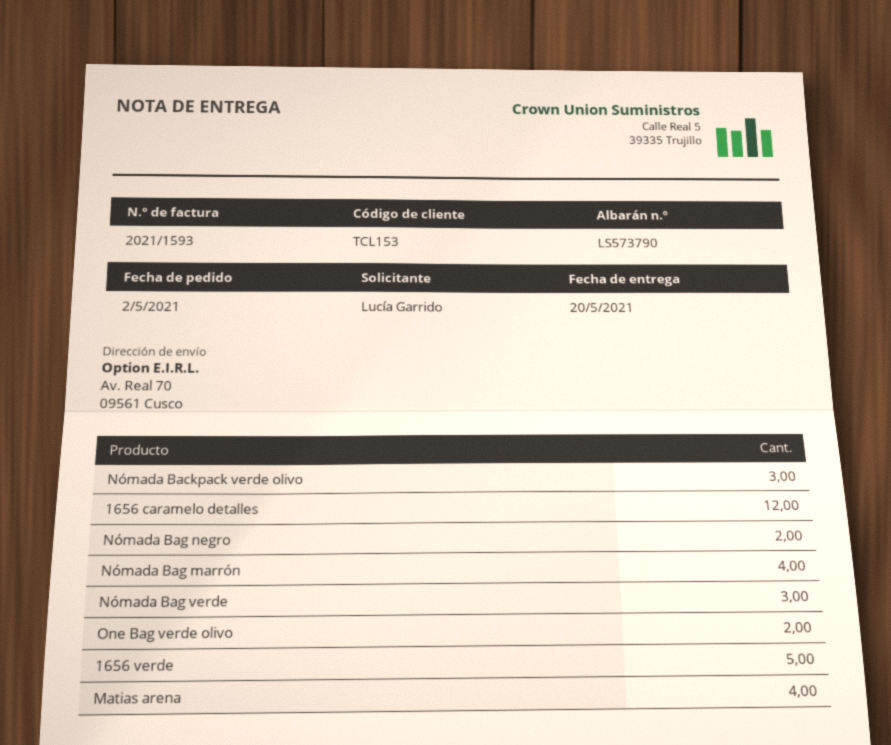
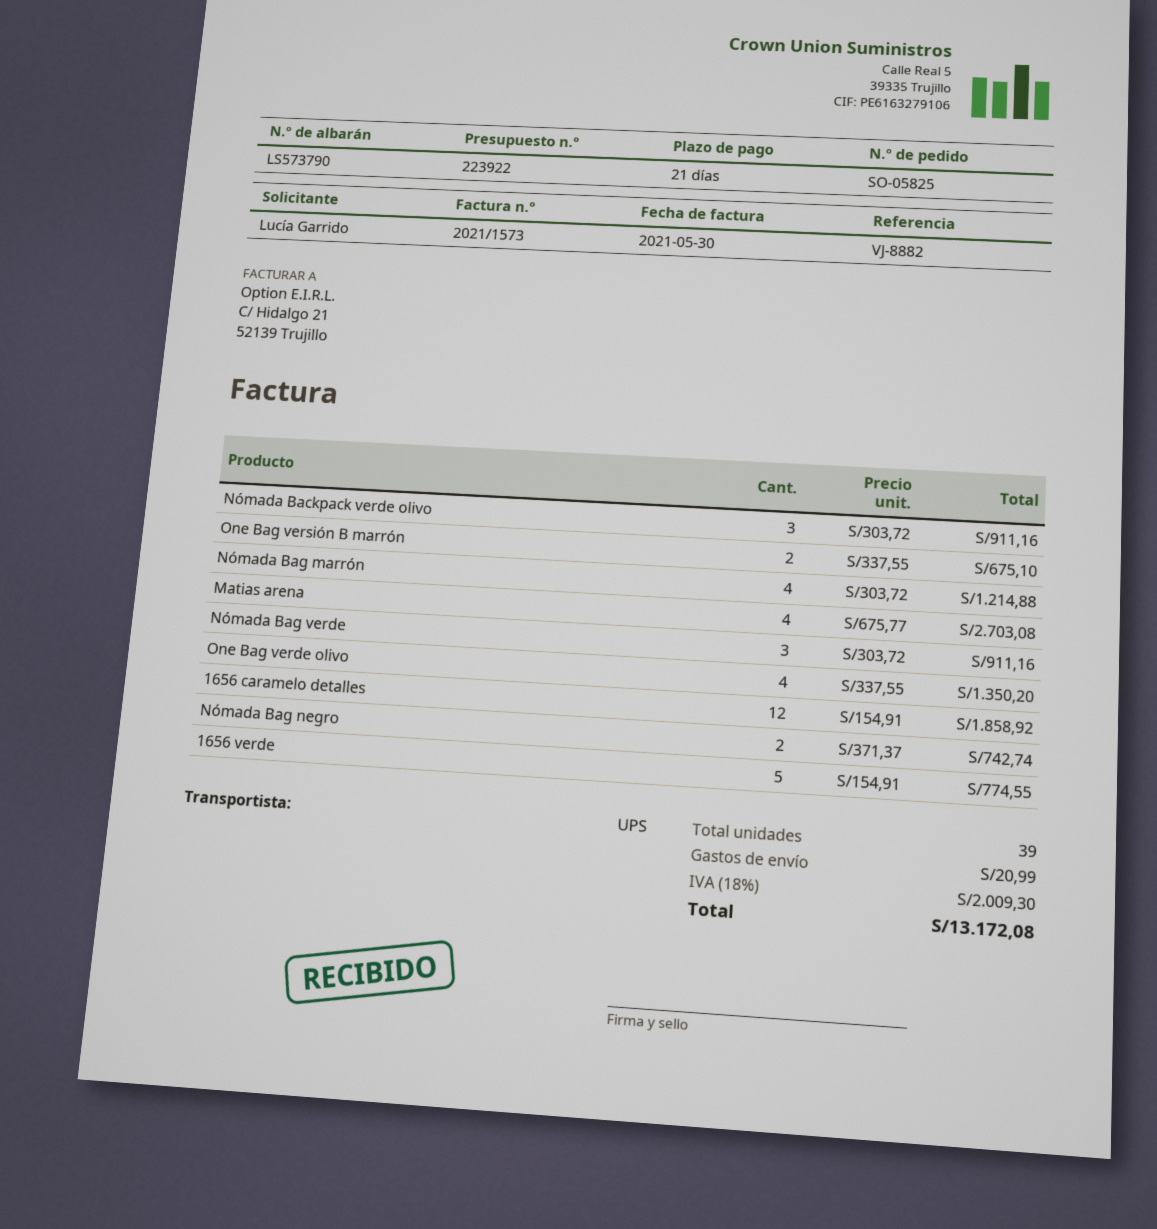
invoice number: 2021/1593 -> 2021/1573
One Bag verde olivo: 2 -> 4
One Bag versión B marrón: none -> 2

